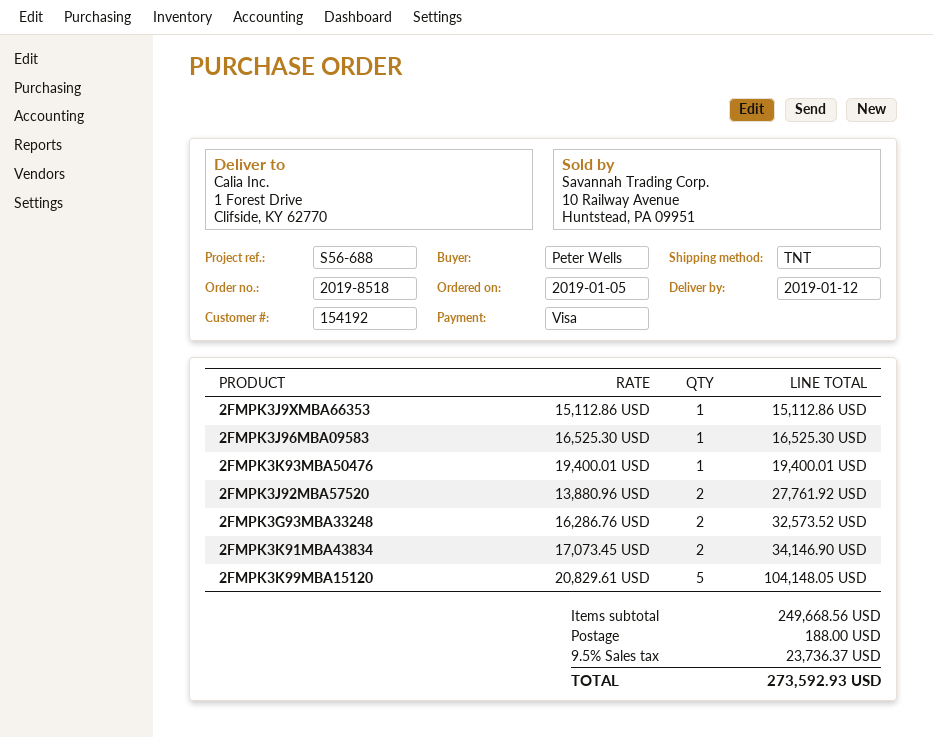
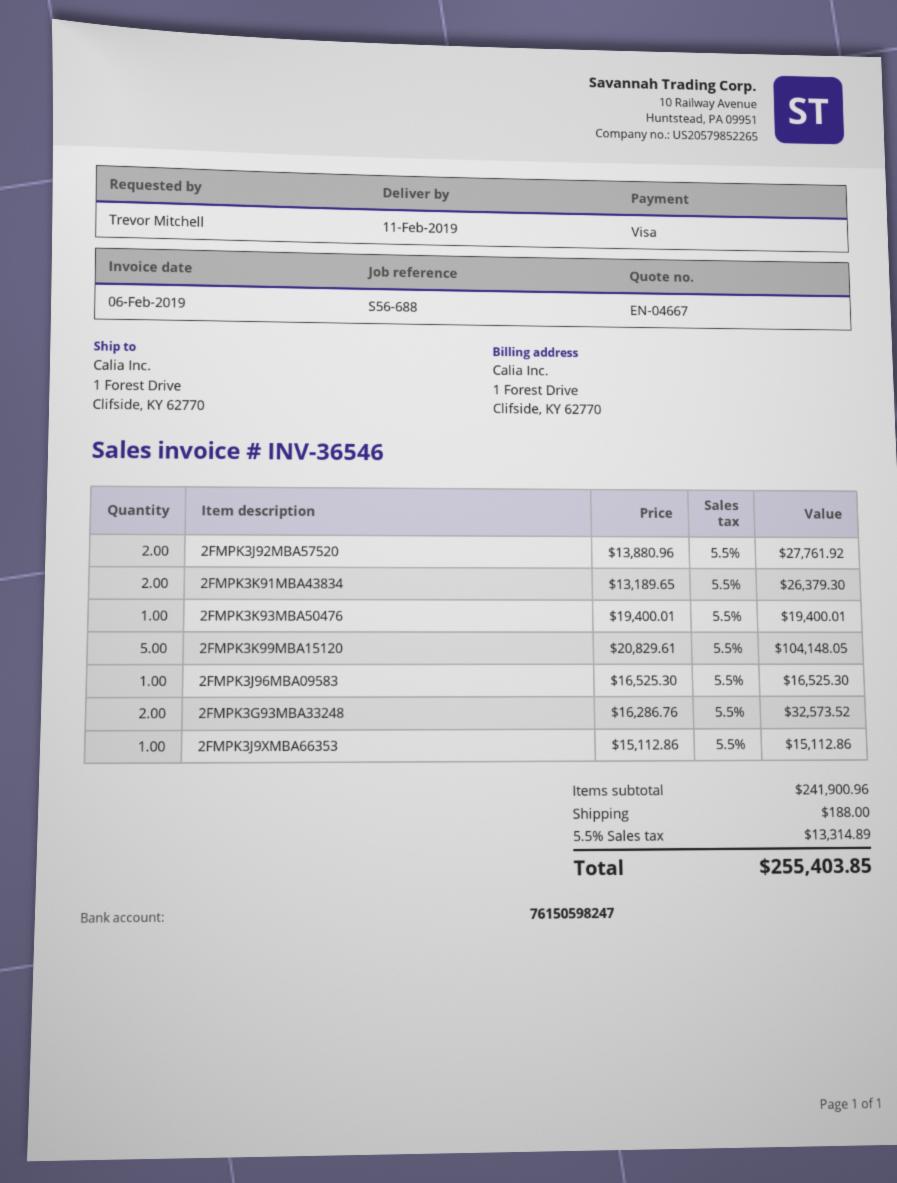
delivery date: 2019-01-12 -> 2019-02-11
ordered by: Peter Wells -> Trevor Mitchell
2FMPK3K91MBA43834: 2 x 17073.45 = 34146.90 -> 2 x 13189.65 = 26379.30
subtotal: 249668.56 -> 241900.96
tax: 9.5% = 23736.37 -> 5.5% = 13314.89
total: 273592.93 -> 255403.85

